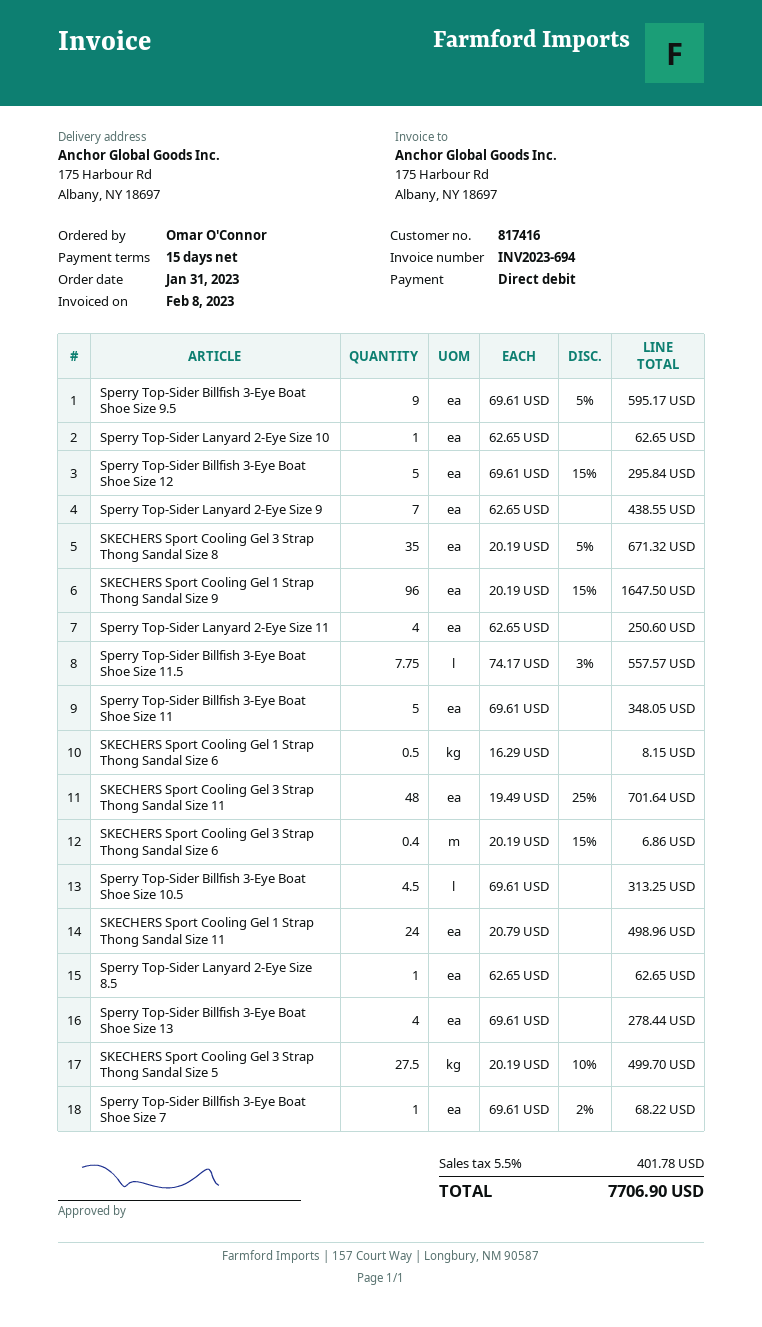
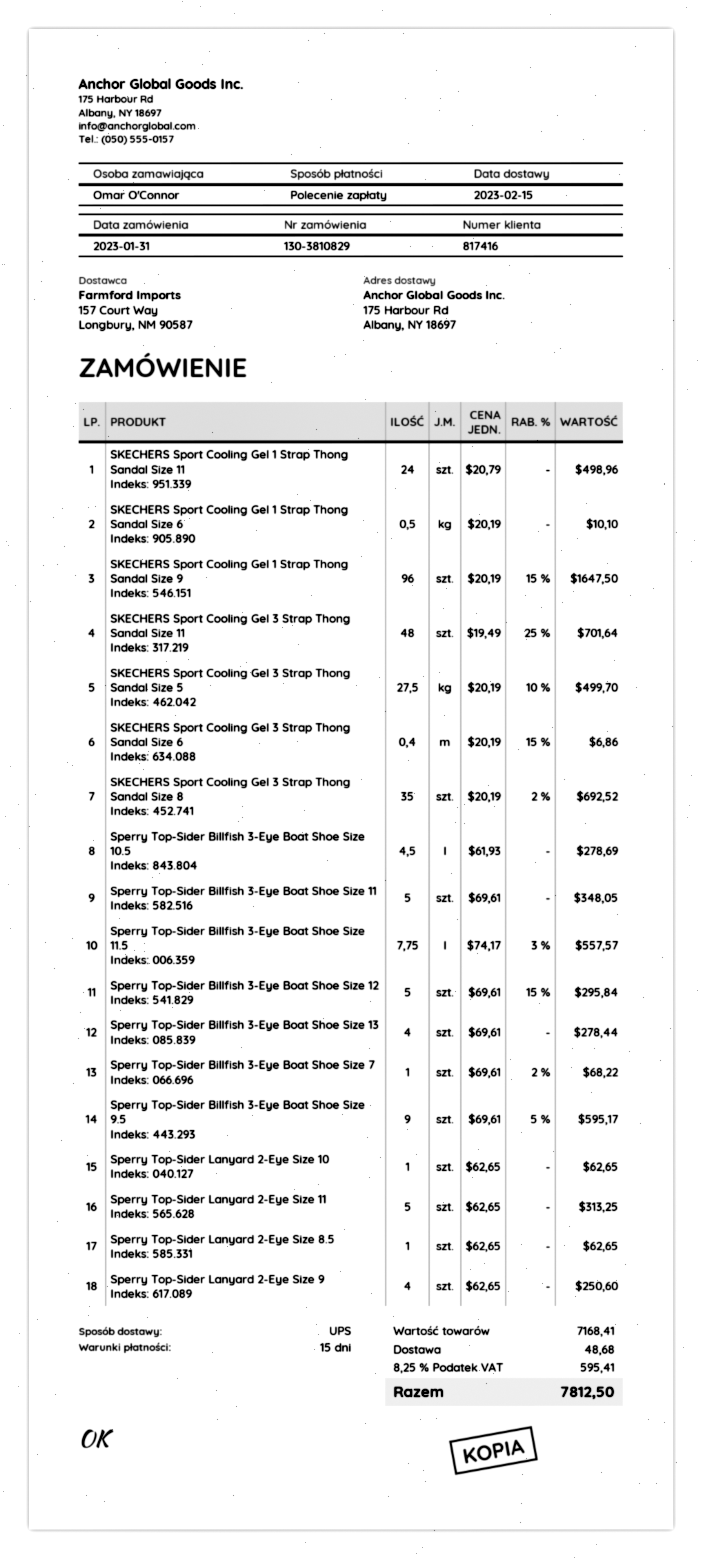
Sperry Top-Sider Lanyard 2-Eye Size 9: 7 x 62.65 = 438.55 -> 4 x 62.65 = 250.60
SKECHERS Sport Cooling Gel 3 Strap Thong Sandal Size 8: 35 x 20.19 - 5% = 671.32 -> 35 x 20.19 - 2% = 692.52
Sperry Top-Sider Lanyard 2-Eye Size 11: 4 x 62.65 = 250.60 -> 5 x 62.65 = 313.25
SKECHERS Sport Cooling Gel 1 Strap Thong Sandal Size 6: 0.5 x 16.29 = 8.15 -> 0.5 x 20.19 = 10.10
Sperry Top-Sider Billfish 3-Eye Boat Shoe Size 10.5: 4.5 x 69.61 = 313.25 -> 4.5 x 61.93 = 278.69
shipping: none -> 48.68
tax: 5.5% = 401.78 -> 8.25% = 595.41
total: 7706.90 -> 7812.50

